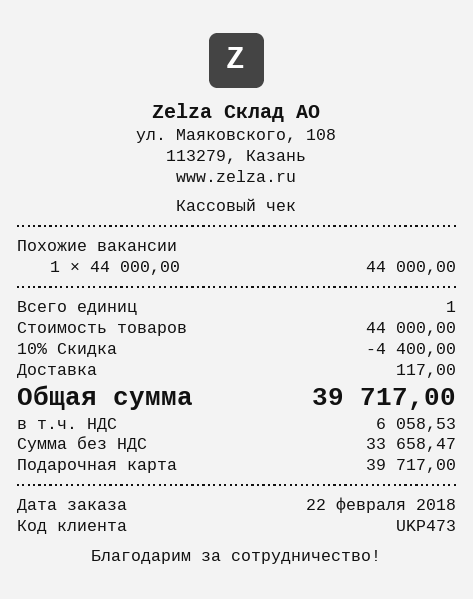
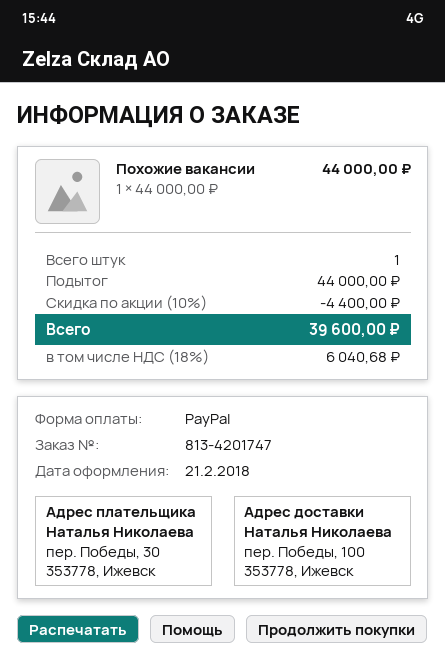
order date: 2018-02-22 -> 2018-02-21
payment method: gift card -> PayPal
shipping: 117.00 -> none
tax: 6058.53 -> 6040.68
total: 39717.00 -> 39600.00

